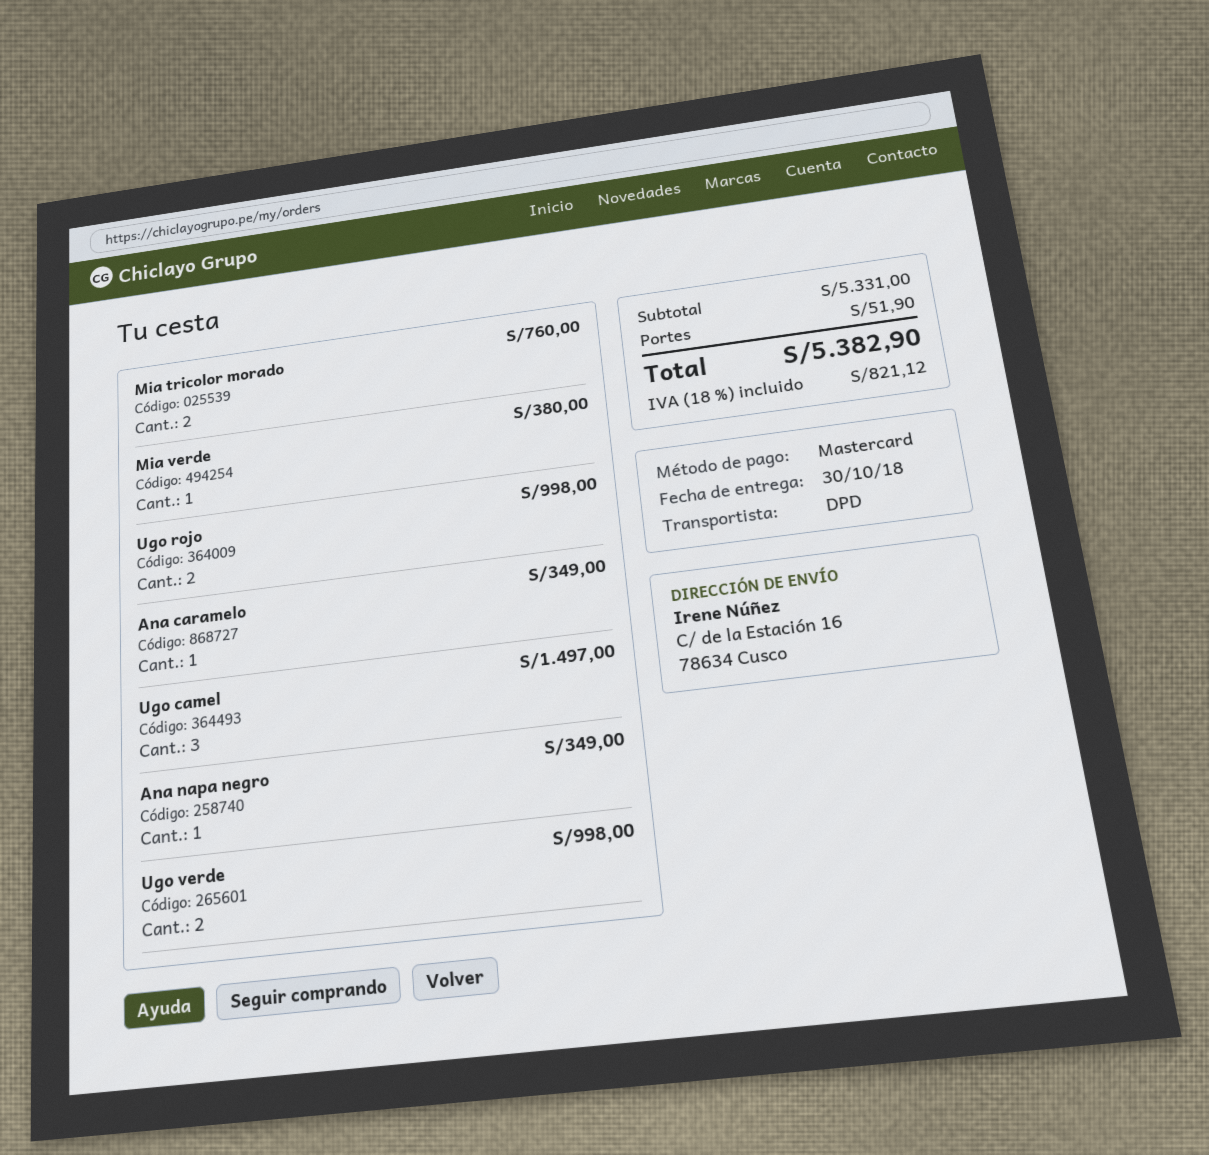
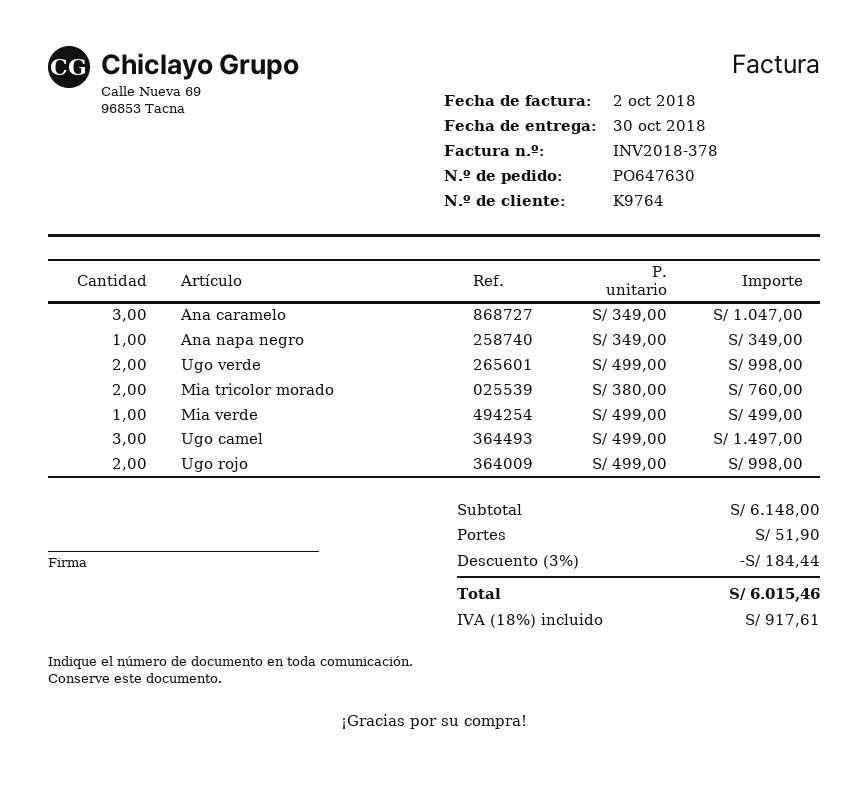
Mia verde: 1 for 380.00 -> 1 for 499.00
Ana caramelo: 1 for 349.00 -> 3 for 1047.00
subtotal: 5331.00 -> 6148.00
discount: none -> 3% = 184.44
tax: 18% = 821.12 -> 18% = 917.61
total: 5382.90 -> 6015.46

